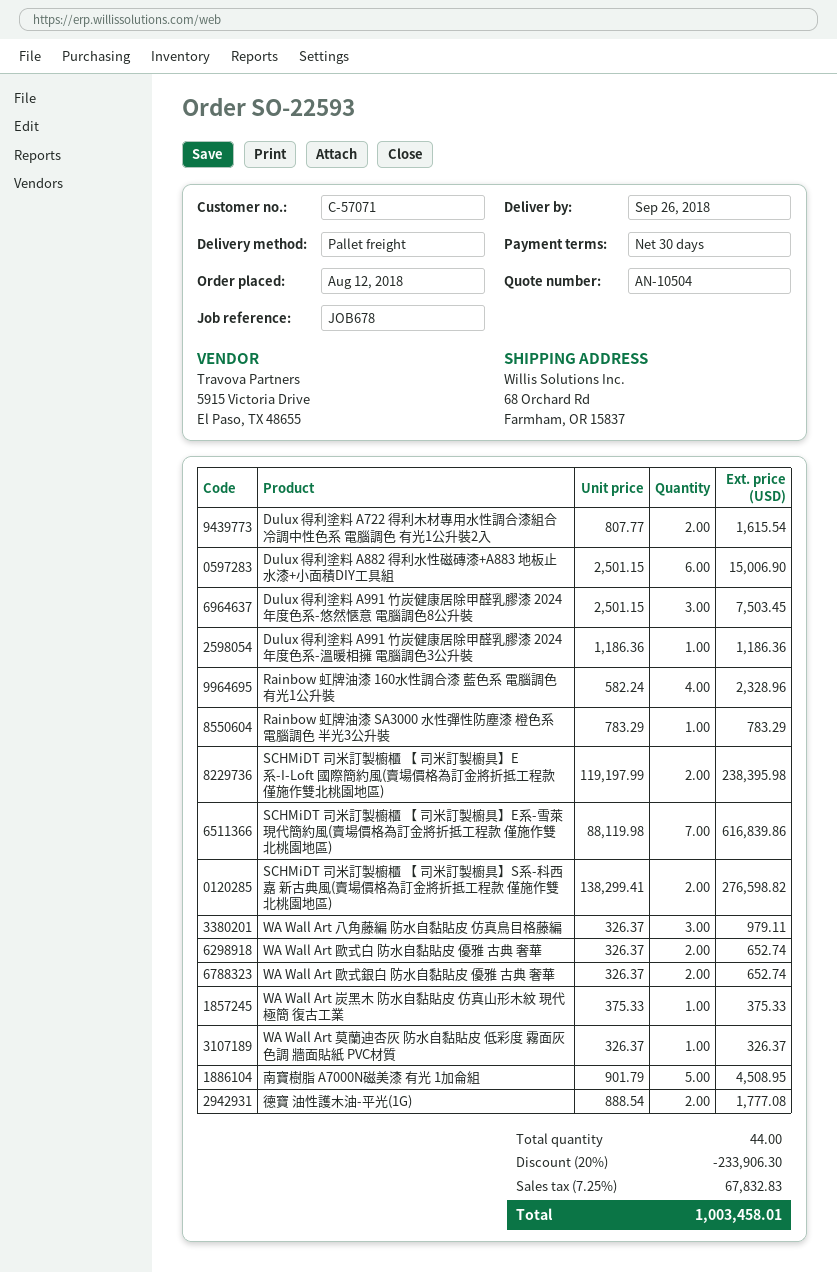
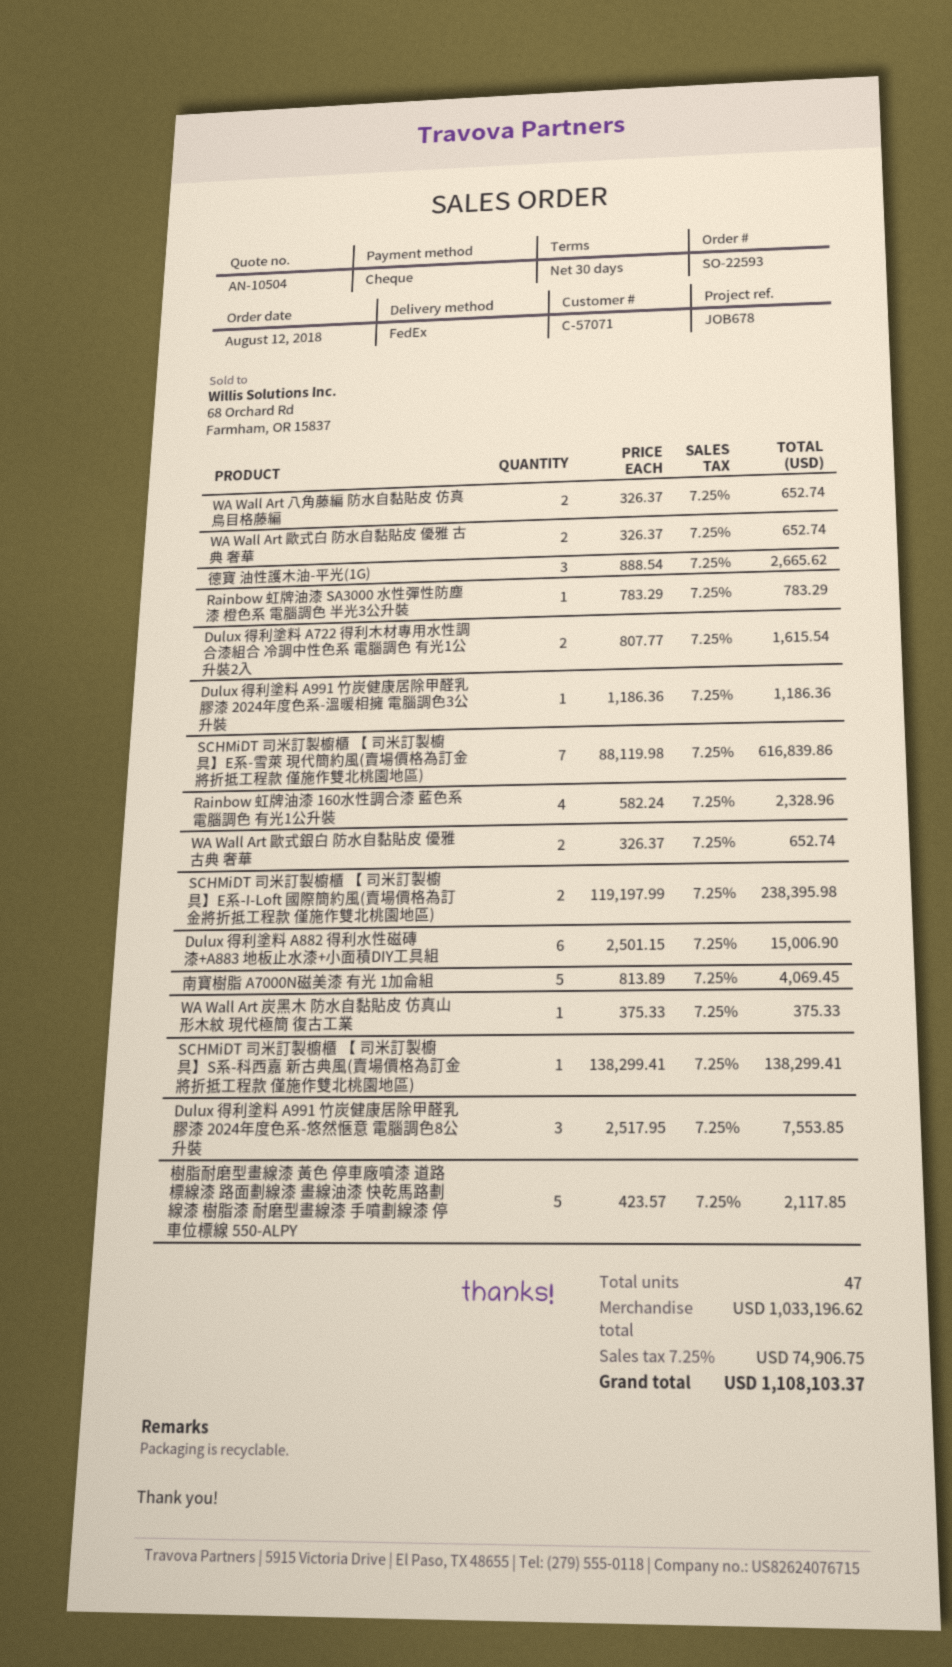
shipping method: pallet freight -> FedEx
Dulux 得利塗料 A991 竹炭健康居除甲醛乳膠漆 2024年度色系-悠然愜意 電腦調色8公升裝: 3 x 2501.15 = 7503.45 -> 3 x 2517.95 = 7553.85
SCHMiDT 司米訂製櫥櫃 【 司米訂製櫥具】S系-科西嘉 新古典風(賣場價格為訂金將折抵工程款 僅施作雙北桃園地區): 2 x 138299.41 = 276598.82 -> 1 x 138299.41 = 138299.41
WA Wall Art 八角藤編 防水自黏貼皮 仿真鳥目格藤編: 3 x 326.37 = 979.11 -> 2 x 326.37 = 652.74
WA Wall Art 莫蘭迪杏灰 防水自黏貼皮 低彩度 霧面灰色調 牆面貼紙 PVC材質: 1 x 326.37 = 326.37 -> none
南寶樹脂 A7000N磁美漆 有光 1加侖組: 5 x 901.79 = 4508.95 -> 5 x 813.89 = 4069.45
德寶 油性護木油-平光(1G): 2 x 888.54 = 1777.08 -> 3 x 888.54 = 2665.62
樹脂耐磨型畫線漆 黃色 停車廠噴漆 道路標線漆 路面劃線漆 畫線油漆 快乾馬路劃線漆 樹脂漆 耐磨型畫線漆 手噴劃線漆 停車位標線 550-ALPY: none -> 5 x 423.57 = 2117.85
total quantity: 44 -> 47
discount: 20% = 233906.30 -> none
tax: 7.25% = 67832.83 -> 7.25% = 74906.75
total: 1003458.01 -> 1108103.37

